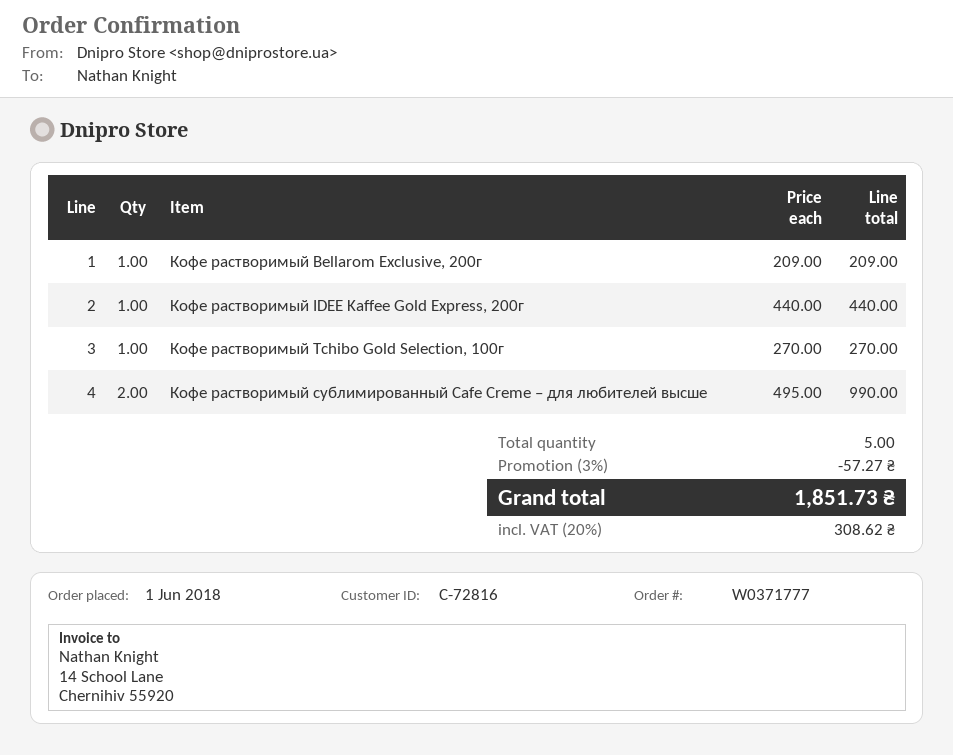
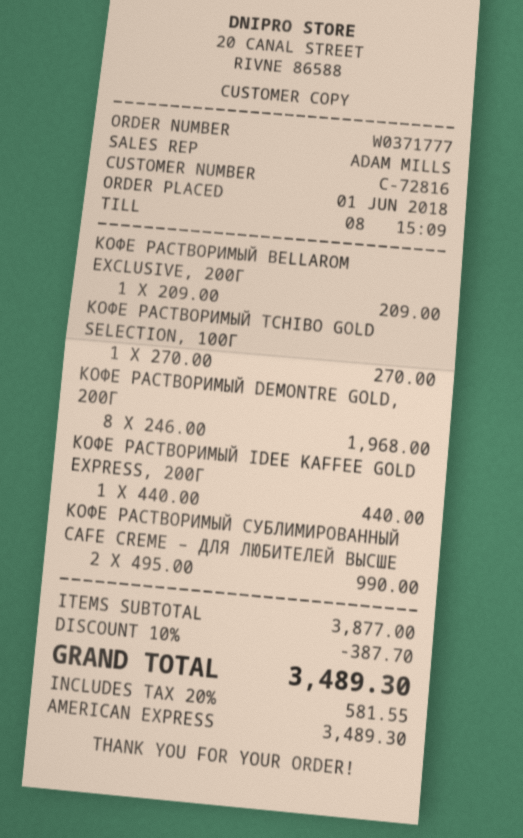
КОФЕ РАСТВОРИМЫЙ DEMONTRE GOLD, 200Г: none -> 8 x 246.00 = 1968.00
discount: 3% = 57.27 -> 10% = 387.70
tax: 20% = 308.62 -> 20% = 581.55
total: 1851.73 -> 3489.30

